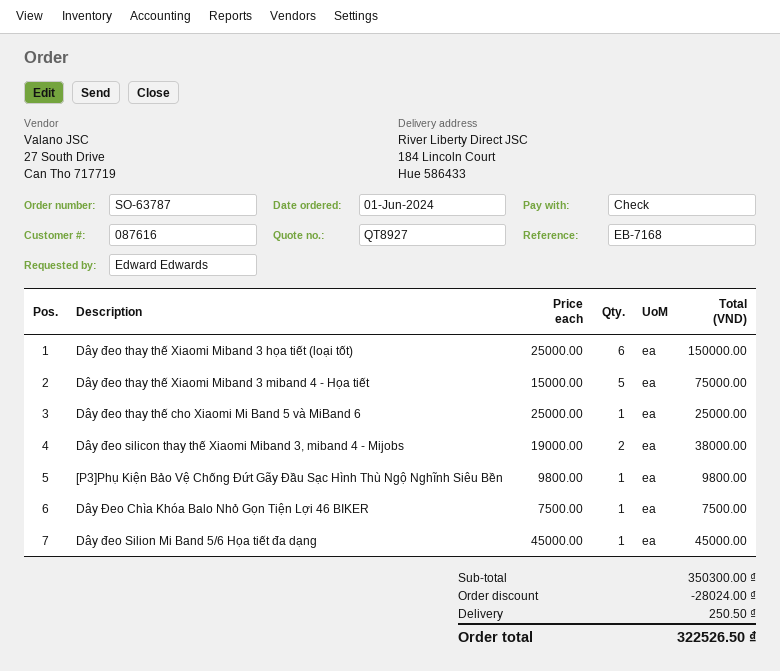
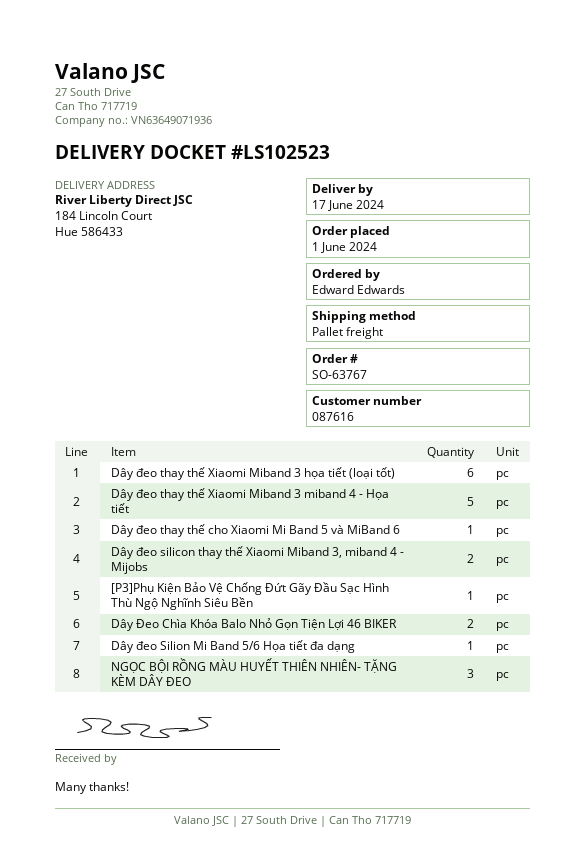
order number: SO-63787 -> SO-63767
Dây Đeo Chìa Khóa Balo Nhỏ Gọn Tiện Lợi 46 BIKER: 1 -> 2
NGỌC BỘI RỒNG MÀU HUYẾT THIÊN NHIÊN- TẶNG KÈM DÂY ĐEO: none -> 3

